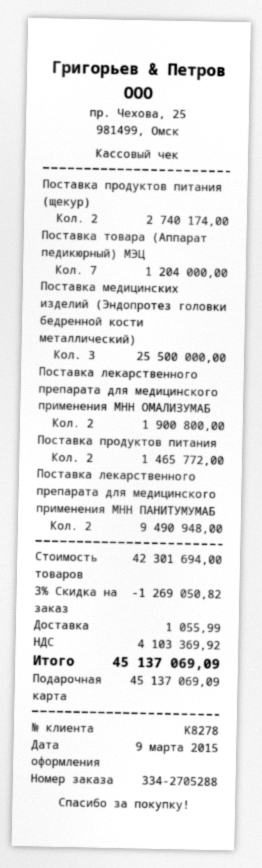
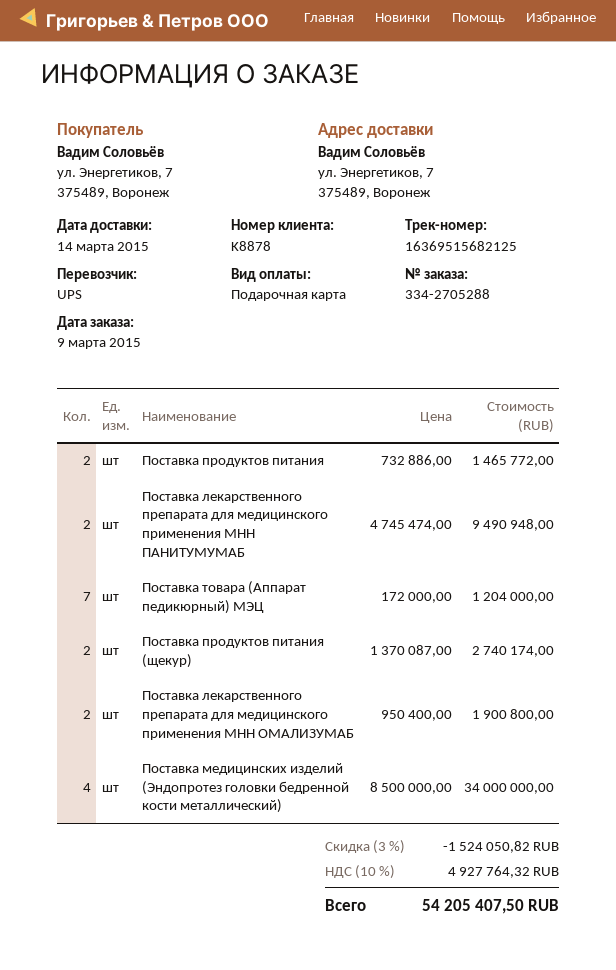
customer number: K8278 -> K8878
Поставка медицинских изделий (Эндопротез головки бедренной кости металлический): 3 for 25500000.00 -> 4 for 34000000.00
discount: 3% = 1269050.82 -> 3% = 1524050.82
shipping: 1055.99 -> none
tax: 4103369.92 -> 4927764.32
total: 45137069.09 -> 54205407.50

